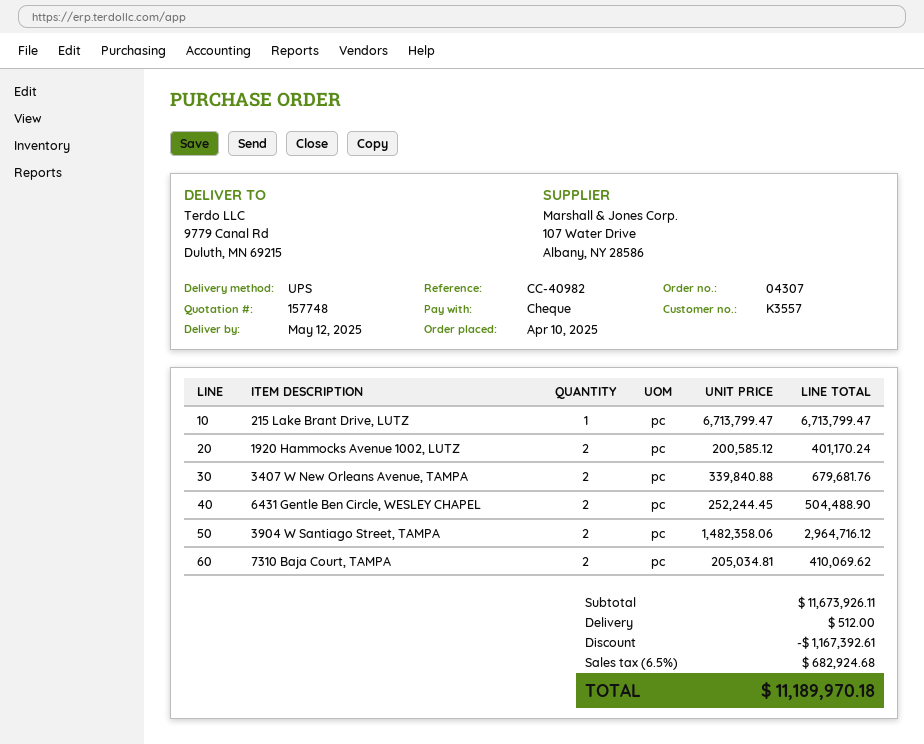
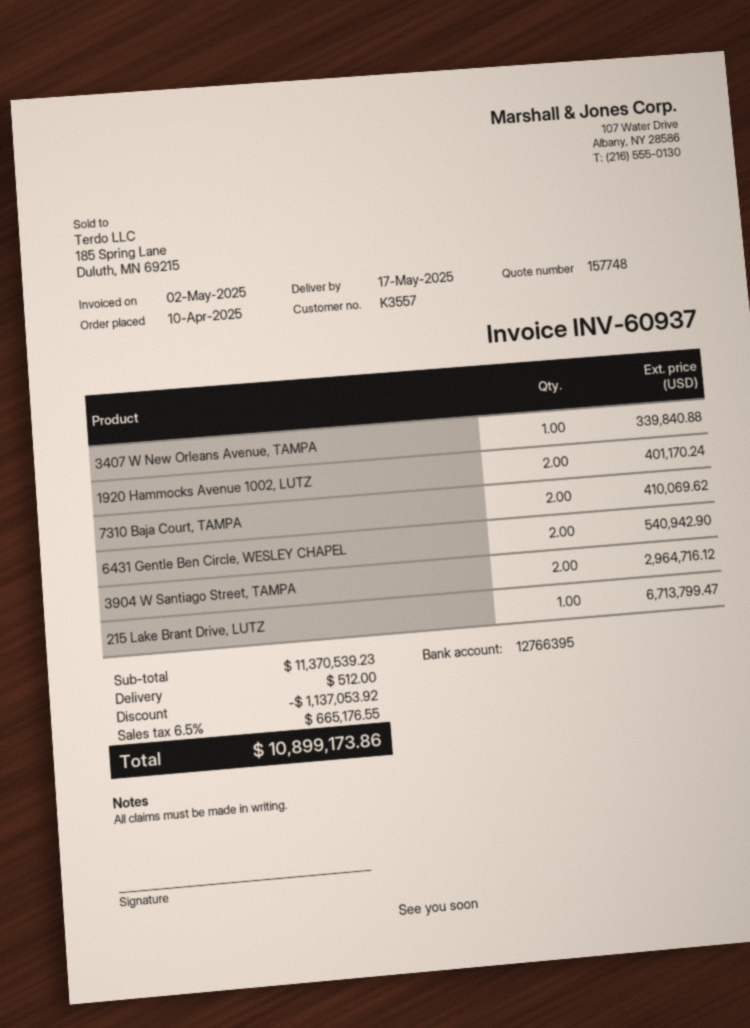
delivery date: 2025-05-12 -> 2025-05-17
3407 W New Orleans Avenue, TAMPA: 2 for 679681.76 -> 1 for 339840.88
6431 Gentle Ben Circle, WESLEY CHAPEL: 2 for 504488.90 -> 2 for 540942.90
subtotal: 11673926.11 -> 11370539.23
discount: 1167392.61 -> 1137053.92
tax: 6.5% = 682924.68 -> 6.5% = 665176.55
total: 11189970.18 -> 10899173.86

